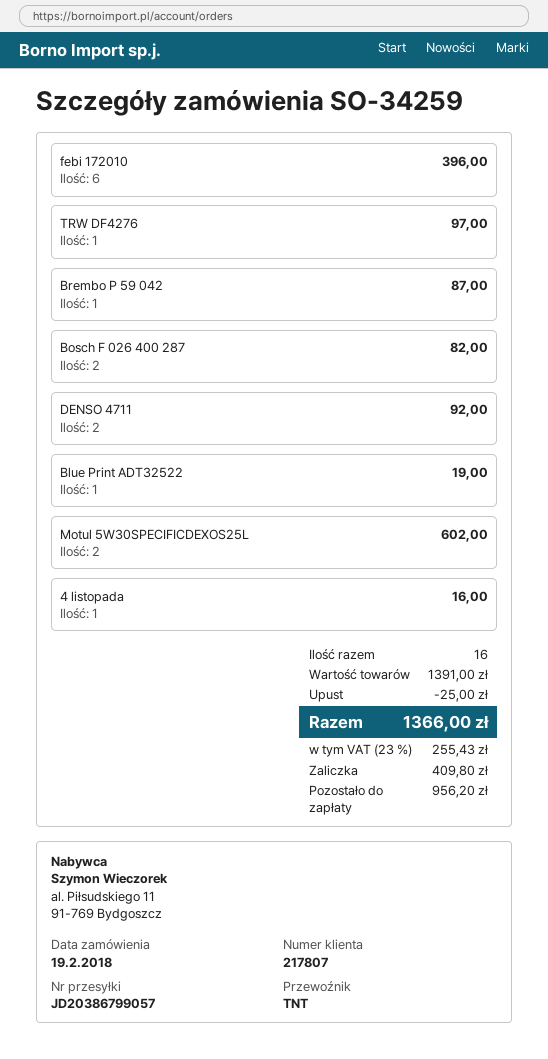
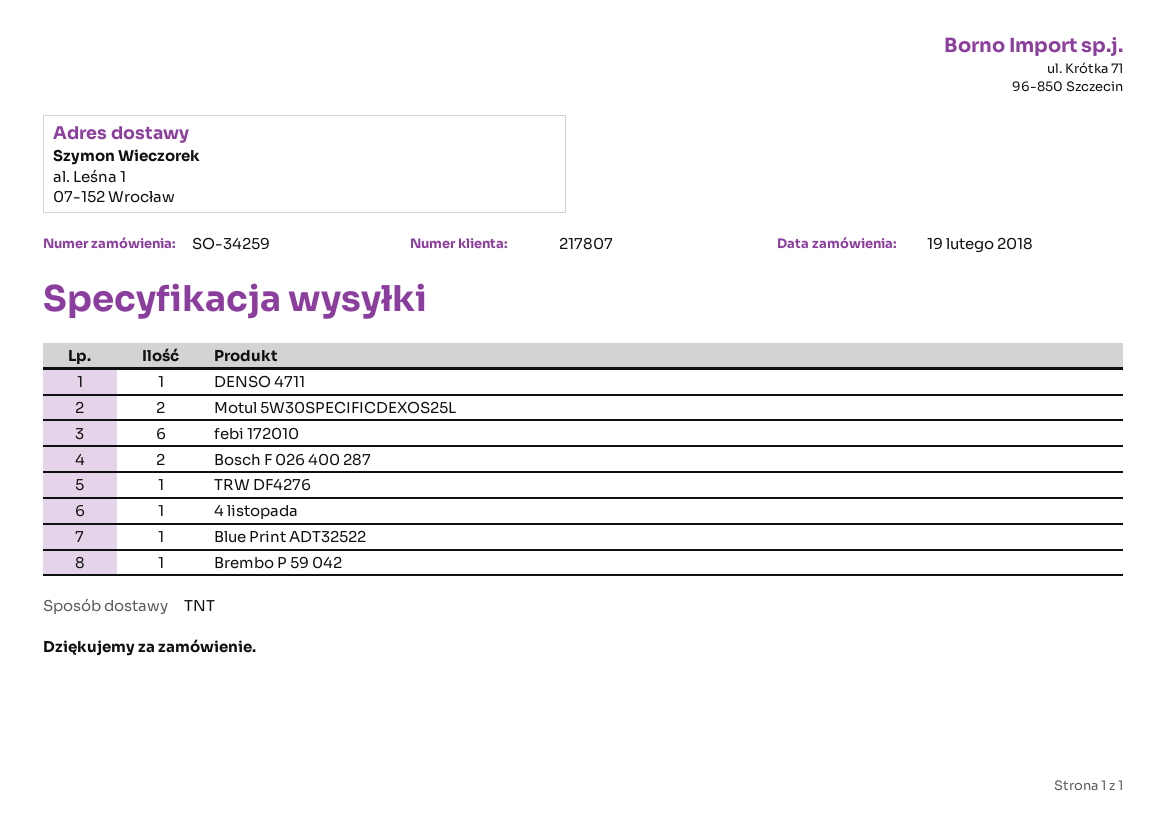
DENSO 4711: 2 -> 1

